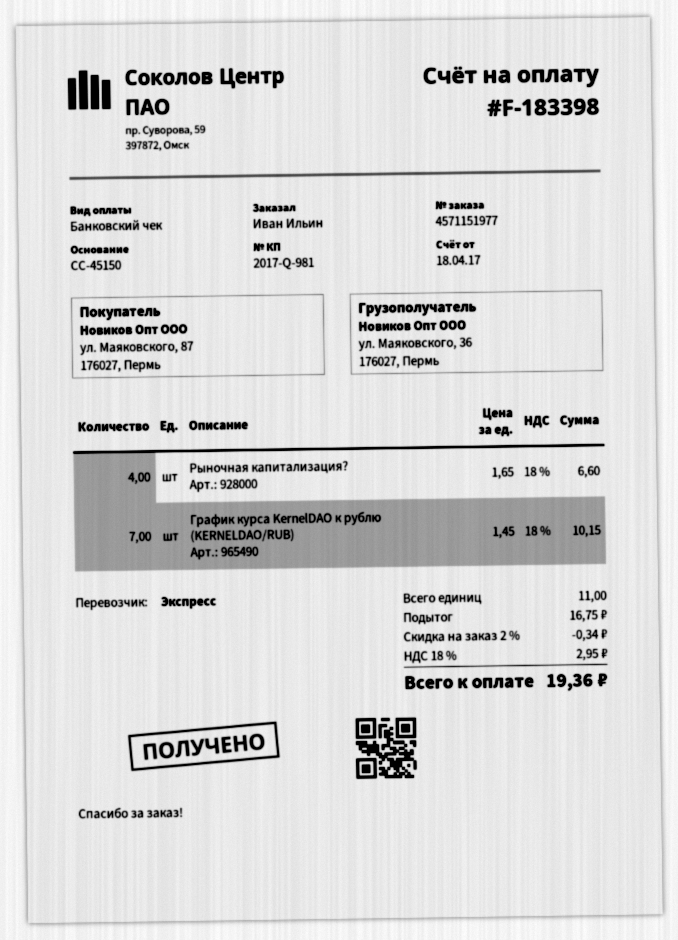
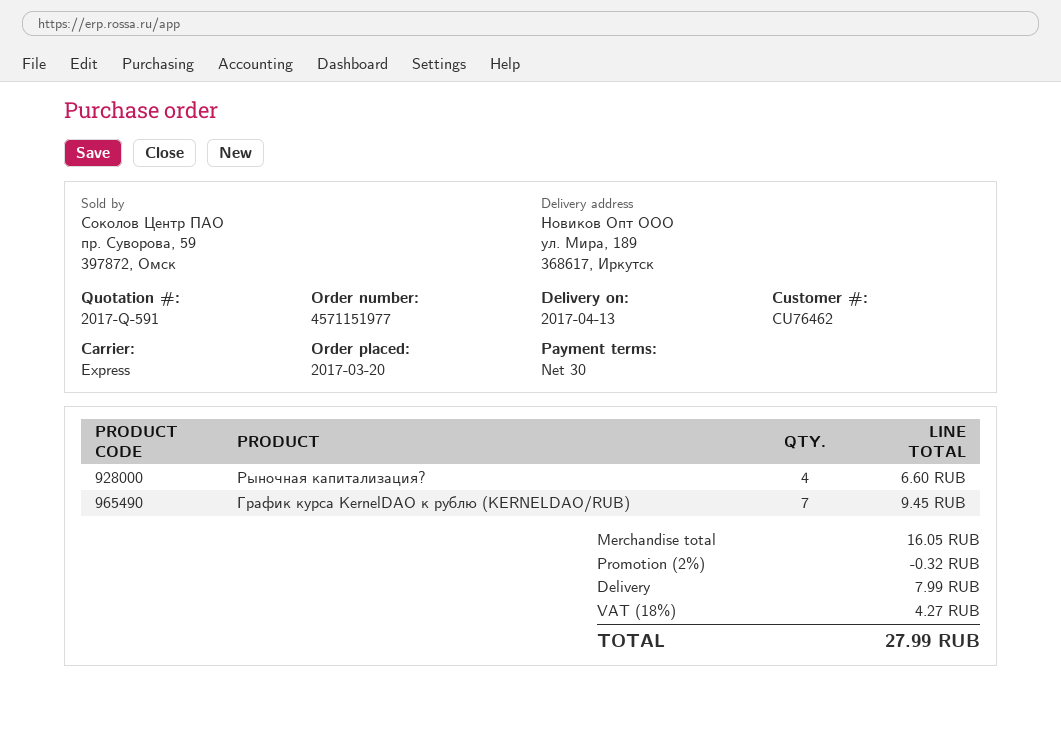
quote number: 2017-Q-981 -> 2017-Q-591
ship to: ул. Маяковского, 36, 176027, Пермь -> ул. Мира, 189, 368617, Иркутск
График курса KernelDAO к рублю (KERNELDAO/RUB): 7 for 10.15 -> 7 for 9.45
subtotal: 16.75 -> 16.05
discount: 2% = 0.34 -> 2% = 0.32
shipping: none -> 7.99
tax: 18% = 2.95 -> 18% = 4.27
total: 19.36 -> 27.99

